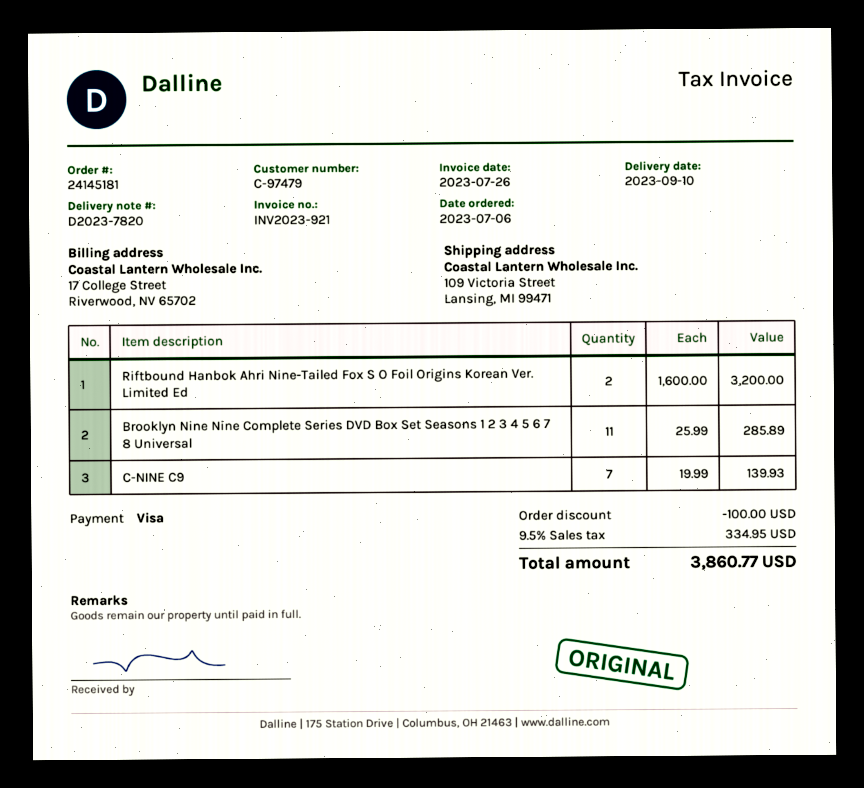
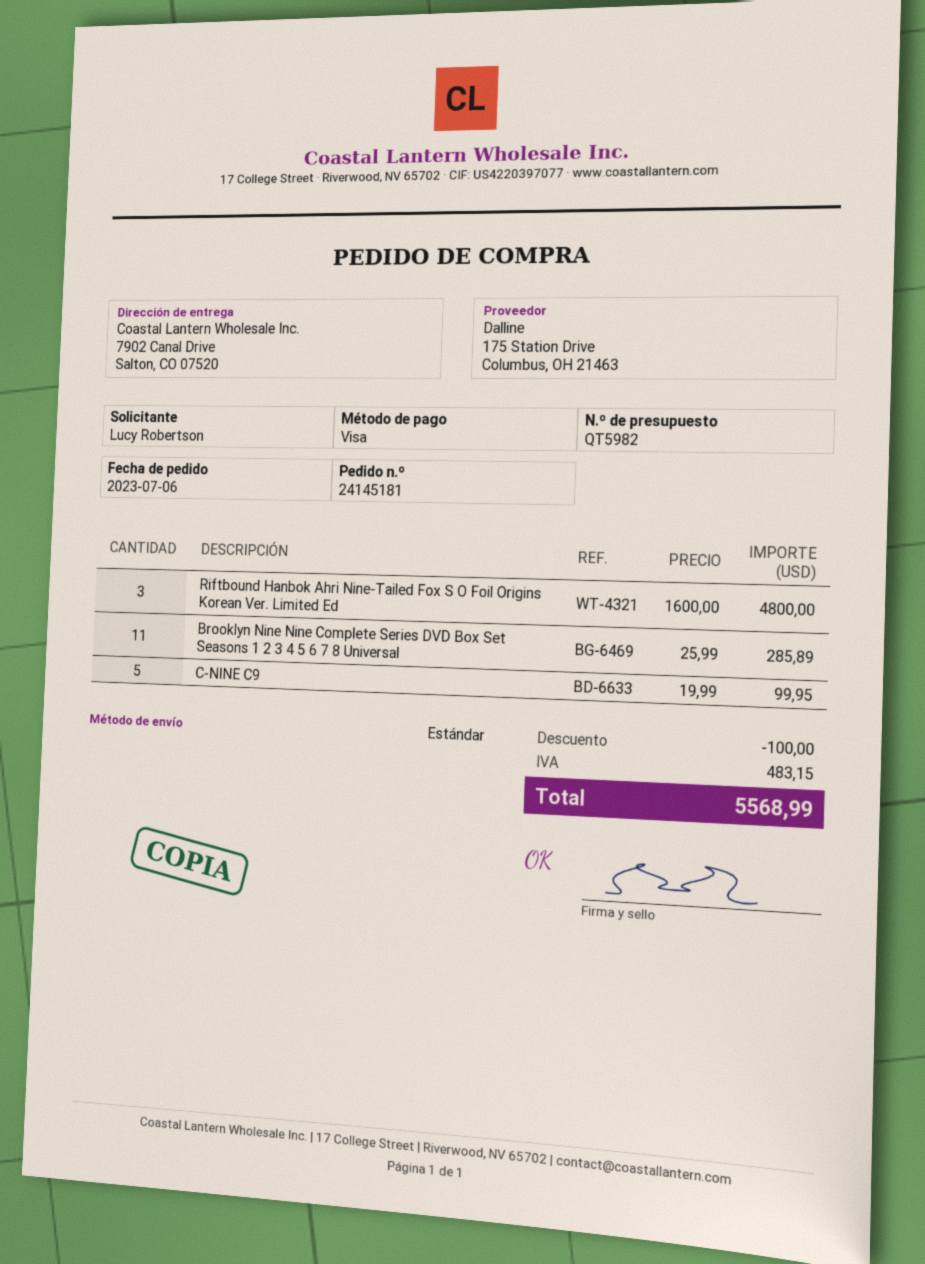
ship to: 109 Victoria Street, Lansing, MI 99471 -> 7902 Canal Drive, Salton, CO 07520
Riftbound Hanbok Ahri Nine-Tailed Fox S O Foil Origins Korean Ver. Limited Ed: 2 x 1600.00 = 3200.00 -> 3 x 1600.00 = 4800.00
C-NINE C9: 7 x 19.99 = 139.93 -> 5 x 19.99 = 99.95
tax: 334.95 -> 483.15
total: 3860.77 -> 5568.99

